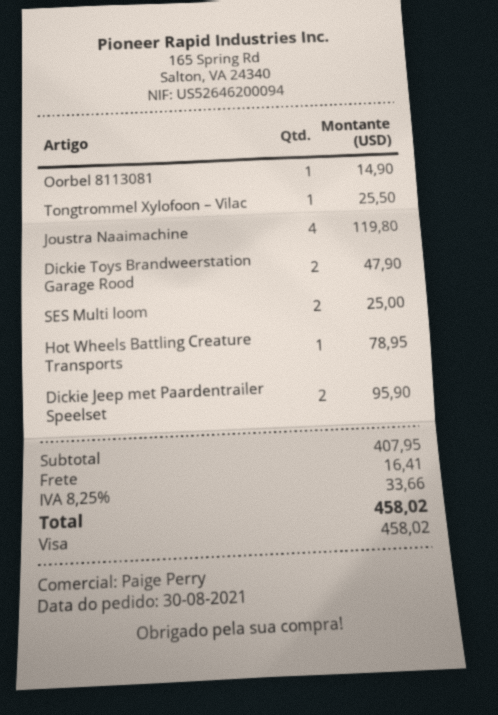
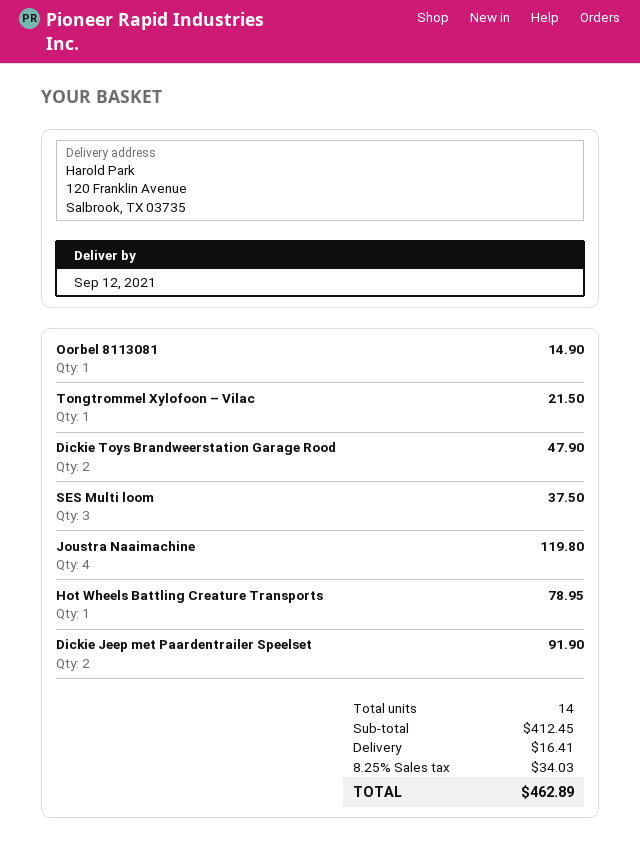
Tongtrommel Xylofoon – Vilac: 1 for 25.50 -> 1 for 21.50
SES Multi loom: 2 for 25.00 -> 3 for 37.50
Dickie Jeep met Paardentrailer Speelset: 2 for 95.90 -> 2 for 91.90
subtotal: 407.95 -> 412.45
tax: 8.25% = 33.66 -> 8.25% = 34.03
total: 458.02 -> 462.89

